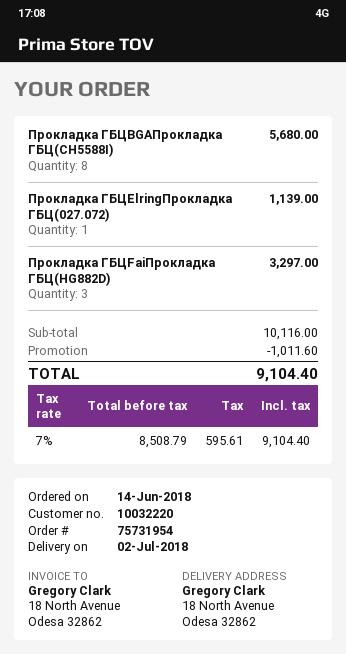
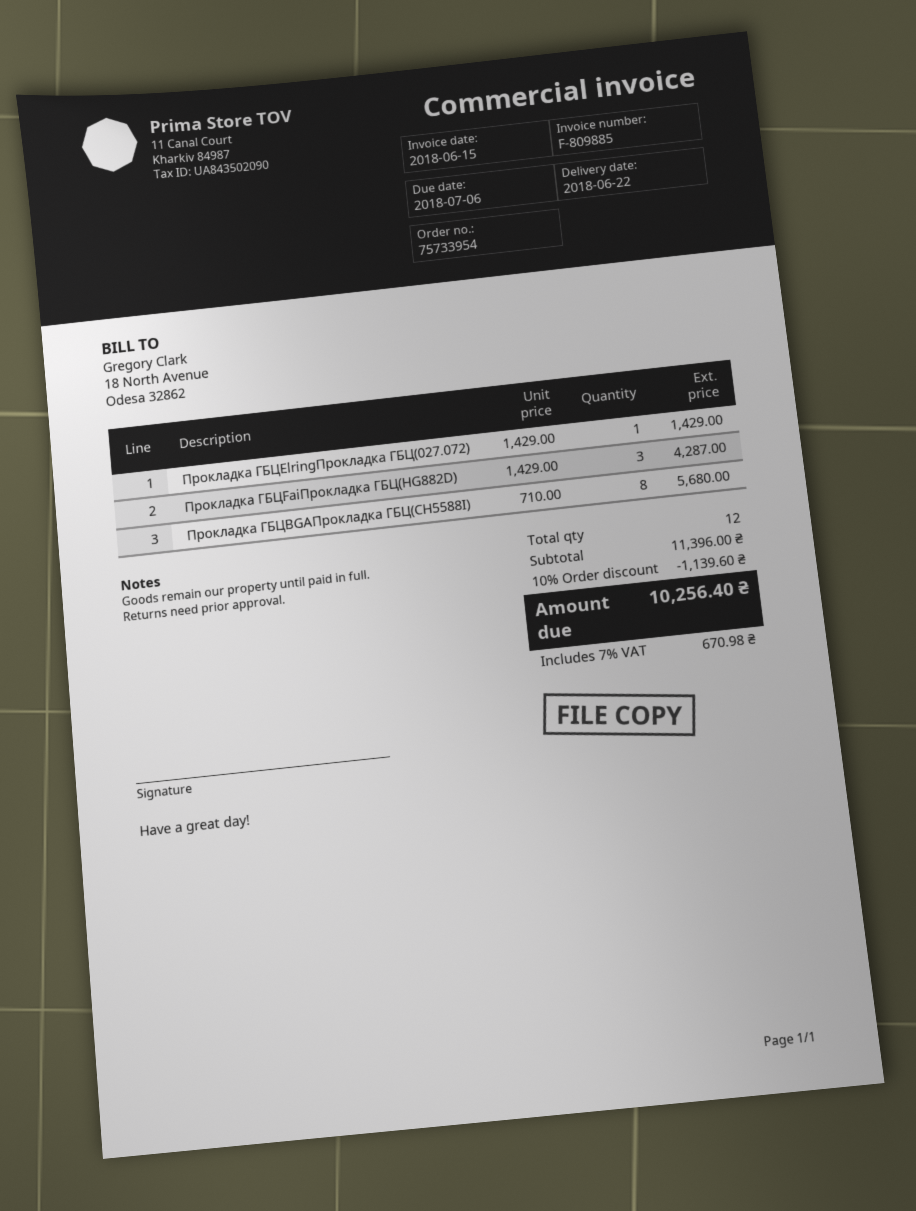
order number: 75731954 -> 75733954
delivery date: 2018-07-02 -> 2018-06-22
Прокладка ГБЦElringПрокладка ГБЦ(027.072): 1 for 1139.00 -> 1 for 1429.00
Прокладка ГБЦFaiПрокладка ГБЦ(HG882D): 3 for 3297.00 -> 3 for 4287.00
subtotal: 10116.00 -> 11396.00
discount: 1011.60 -> 1139.60
tax: 7% = 595.61 -> 7% = 670.98
total: 9104.40 -> 10256.40

